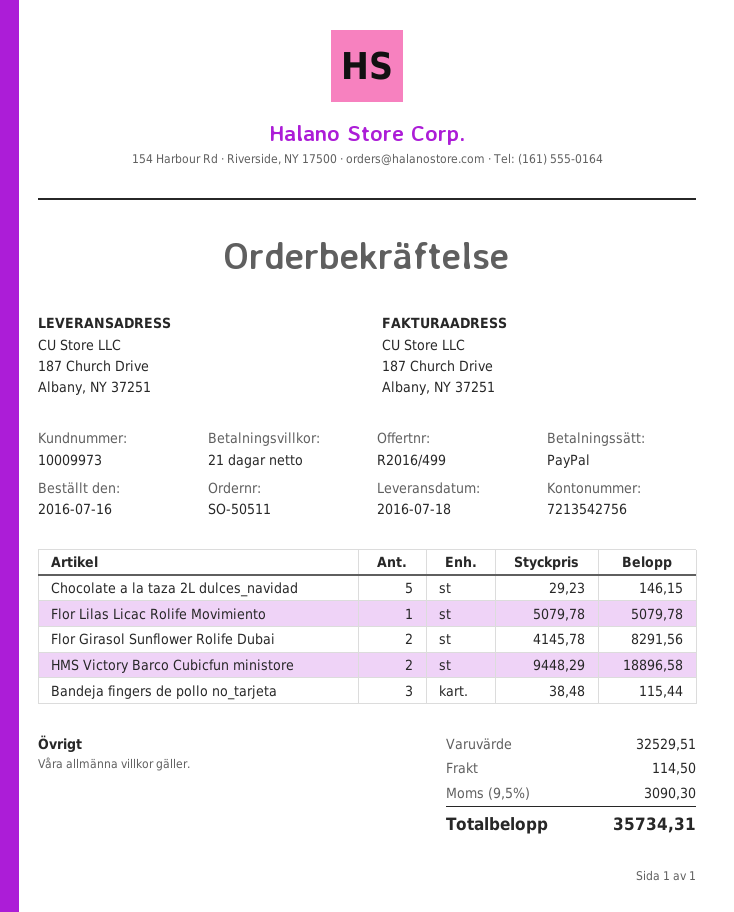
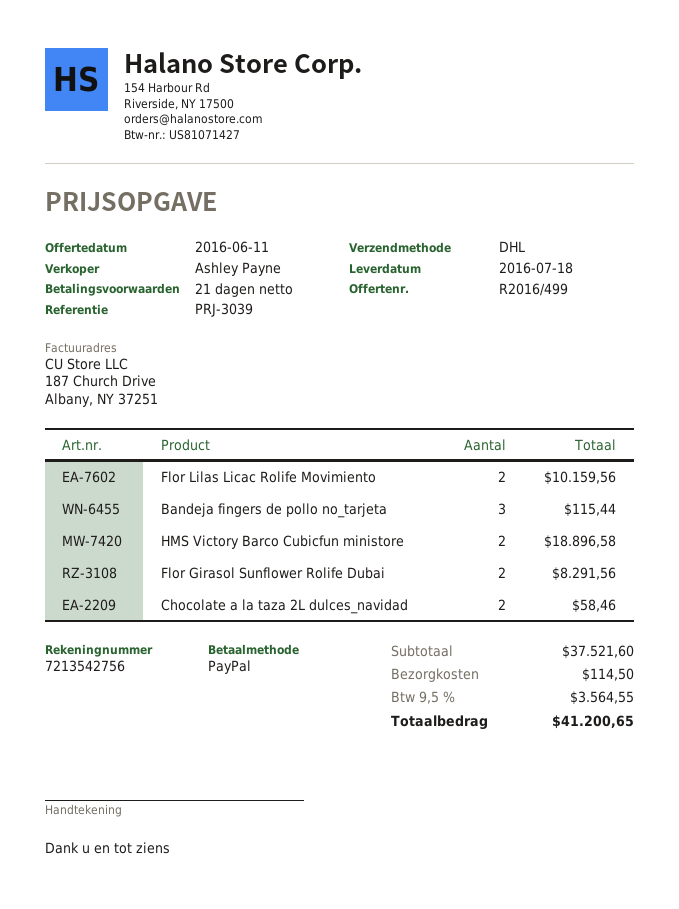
Chocolate a la taza 2L dulces_navidad: 5 for 146.15 -> 2 for 58.46
Flor Lilas Licac Rolife Movimiento: 1 for 5079.78 -> 2 for 10159.56
subtotal: 32529.51 -> 37521.60
tax: 9.5% = 3090.30 -> 9.5% = 3564.55
total: 35734.31 -> 41200.65

